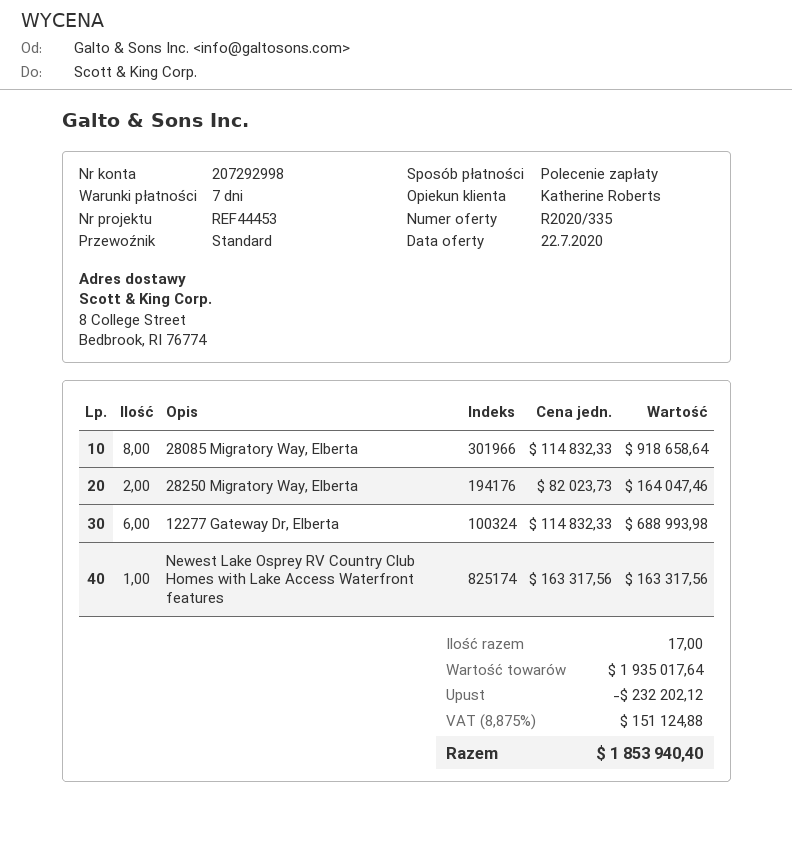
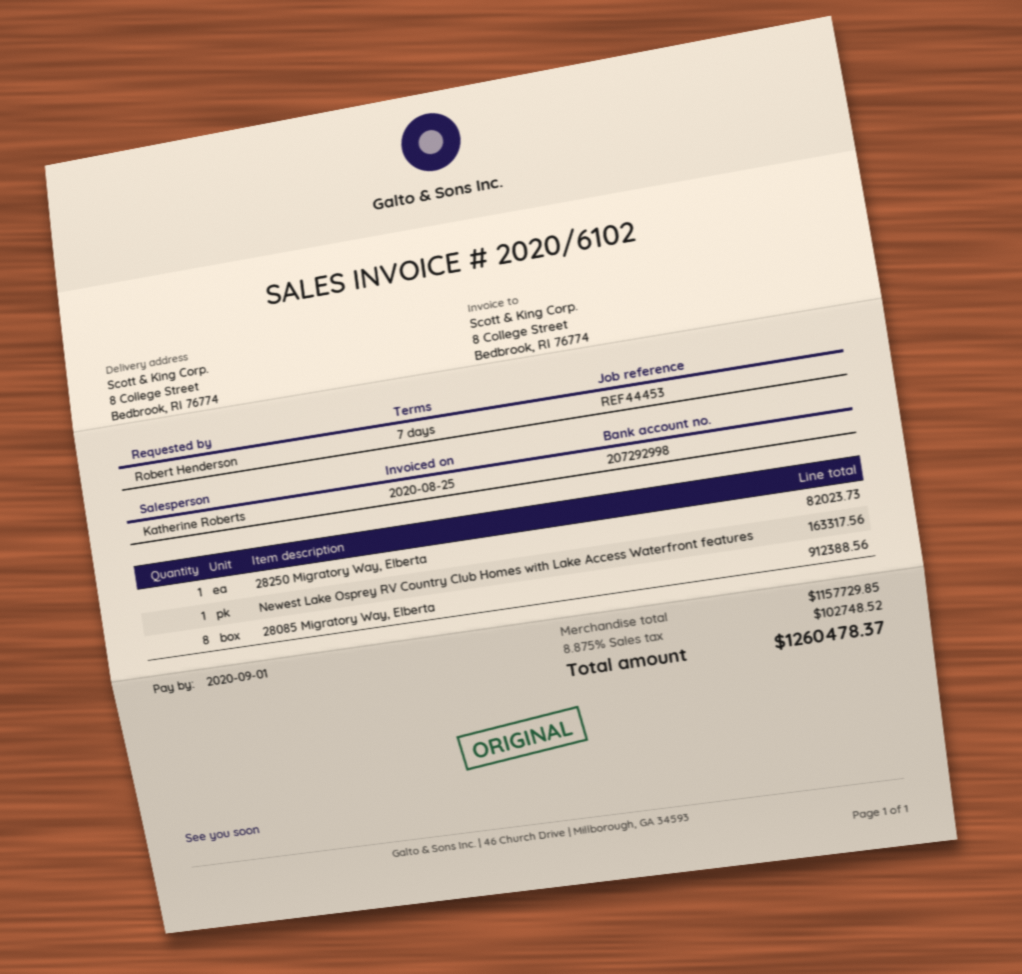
28085 Migratory Way, Elberta: 8 for 918658.64 -> 8 for 912388.56
28250 Migratory Way, Elberta: 2 for 164047.46 -> 1 for 82023.73
12277 Gateway Dr, Elberta: 6 for 688993.98 -> none
subtotal: 1935017.64 -> 1157729.85
discount: 232202.12 -> none
tax: 8.875% = 151124.88 -> 8.875% = 102748.52
total: 1853940.40 -> 1260478.37

